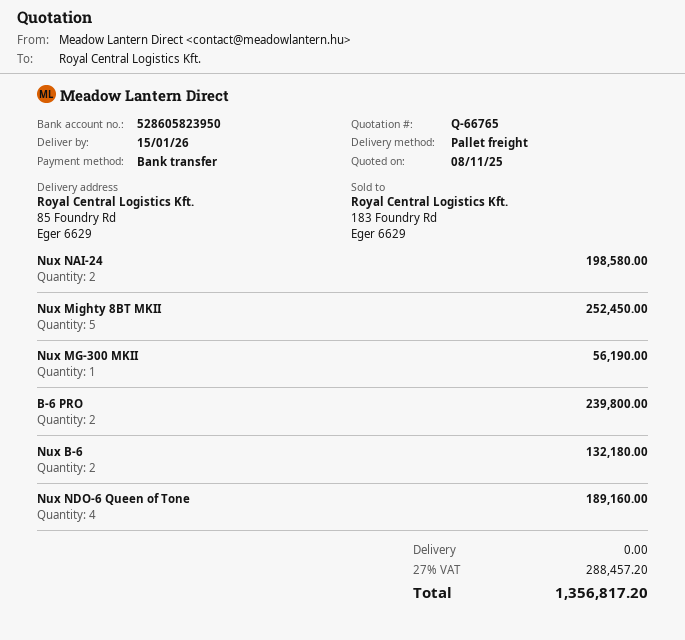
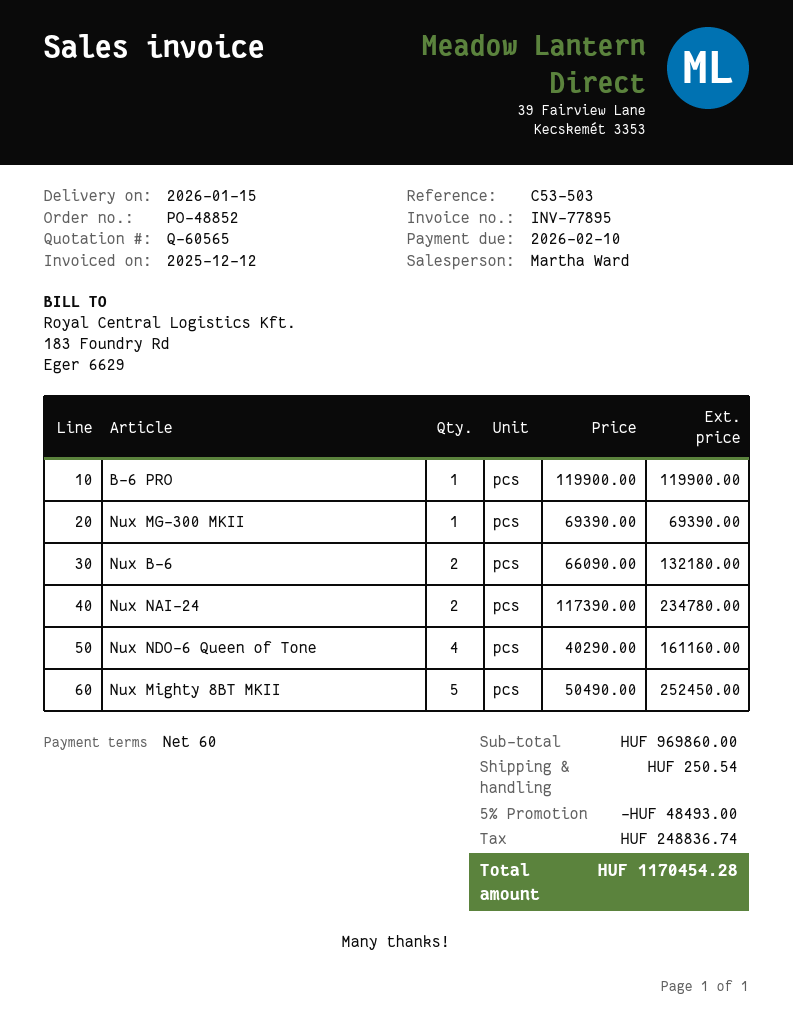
quote number: Q-66765 -> Q-60565
Nux NAI-24: 2 for 198580.00 -> 2 for 234780.00
Nux MG-300 MKII: 1 for 56190.00 -> 1 for 69390.00
B-6 PRO: 2 for 239800.00 -> 1 for 119900.00
Nux NDO-6 Queen of Tone: 4 for 189160.00 -> 4 for 161160.00
discount: none -> 5% = 48493.00
shipping: 0.00 -> 250.54
tax: 288457.20 -> 248836.74
total: 1356817.20 -> 1170454.28

